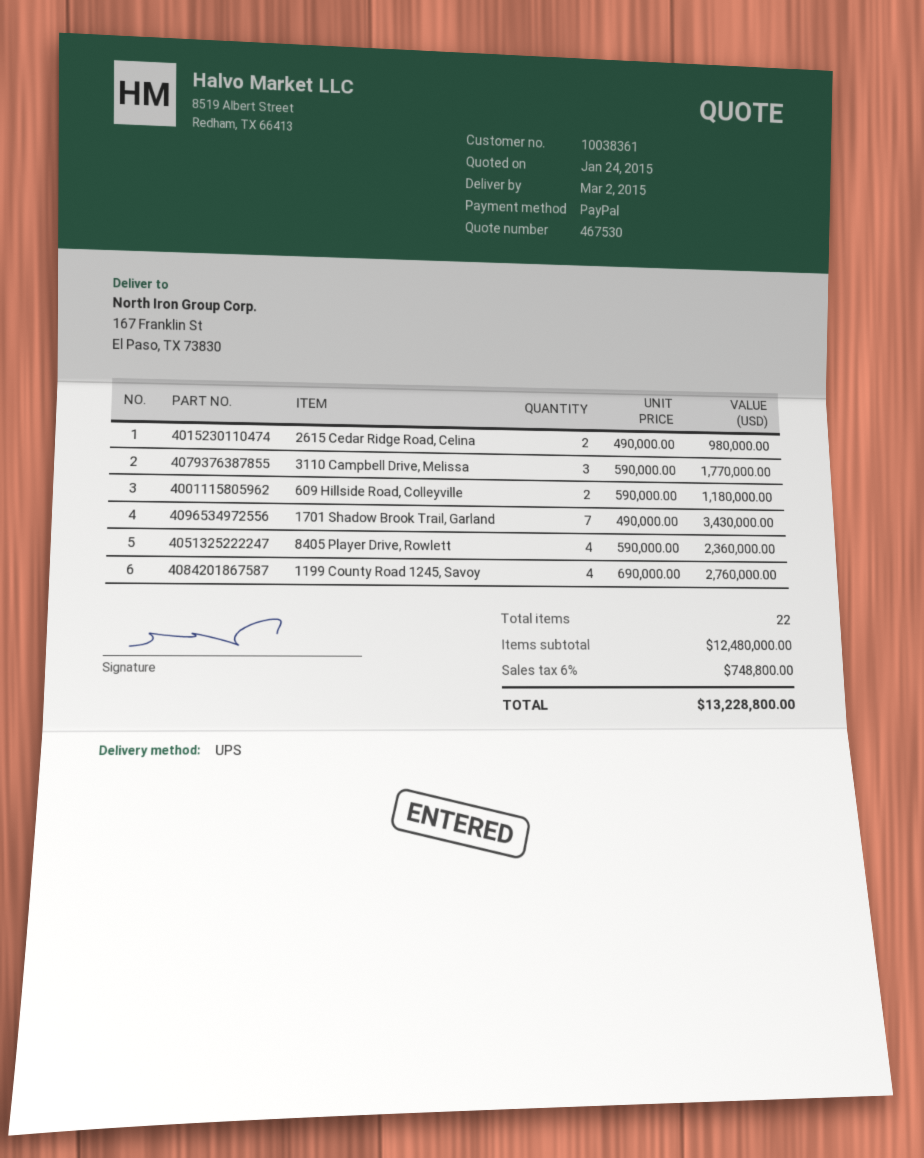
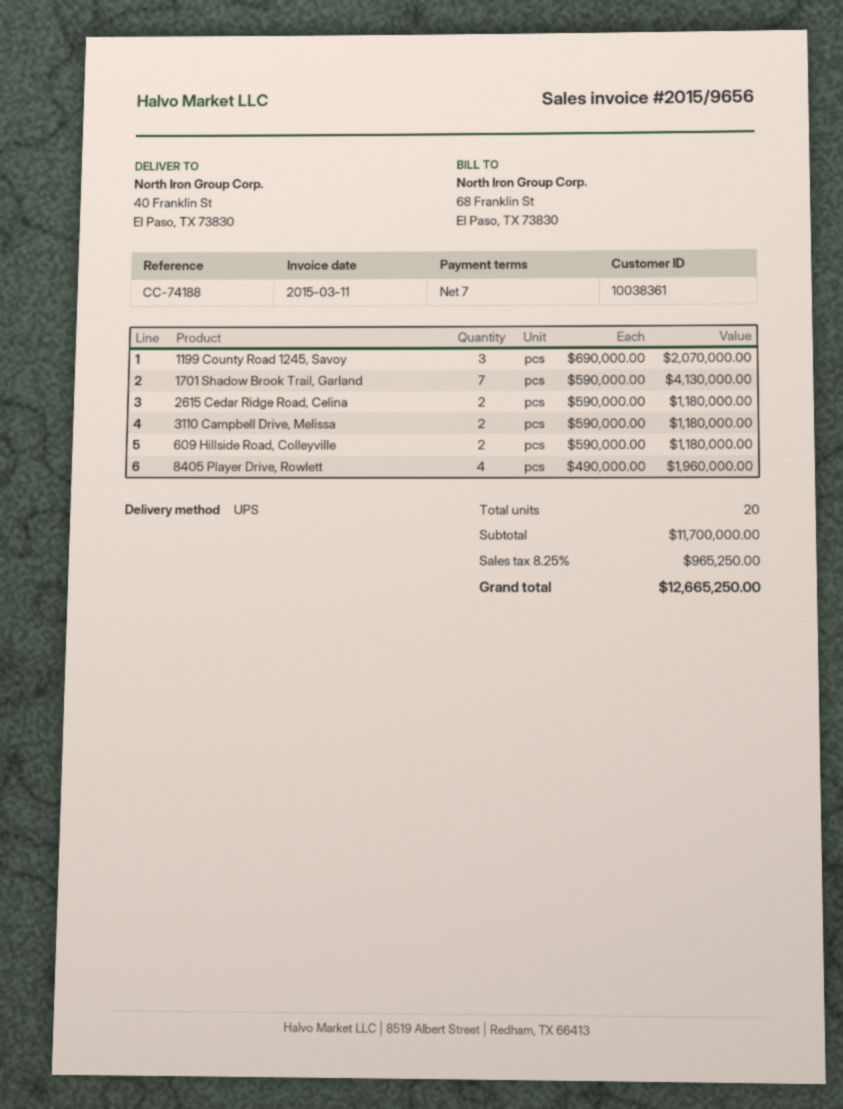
ship to: 167 Franklin St, El Paso, TX 73830 -> 40 Franklin St, El Paso, TX 73830
2615 Cedar Ridge Road, Celina: 2 x 490000.00 = 980000.00 -> 2 x 590000.00 = 1180000.00
3110 Campbell Drive, Melissa: 3 x 590000.00 = 1770000.00 -> 2 x 590000.00 = 1180000.00
1701 Shadow Brook Trail, Garland: 7 x 490000.00 = 3430000.00 -> 7 x 590000.00 = 4130000.00
8405 Player Drive, Rowlett: 4 x 590000.00 = 2360000.00 -> 4 x 490000.00 = 1960000.00
1199 County Road 1245, Savoy: 4 x 690000.00 = 2760000.00 -> 3 x 690000.00 = 2070000.00
total quantity: 22 -> 20
subtotal: 12480000.00 -> 11700000.00
tax: 6% = 748800.00 -> 8.25% = 965250.00
total: 13228800.00 -> 12665250.00

